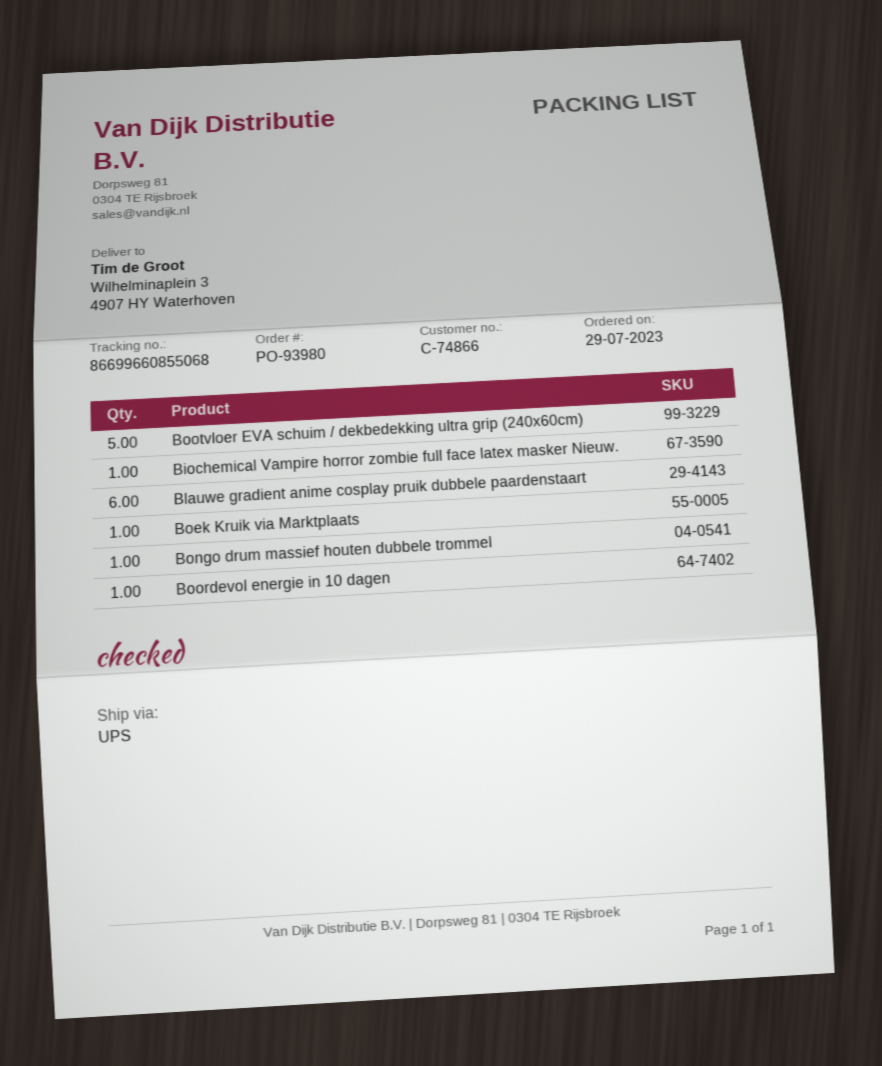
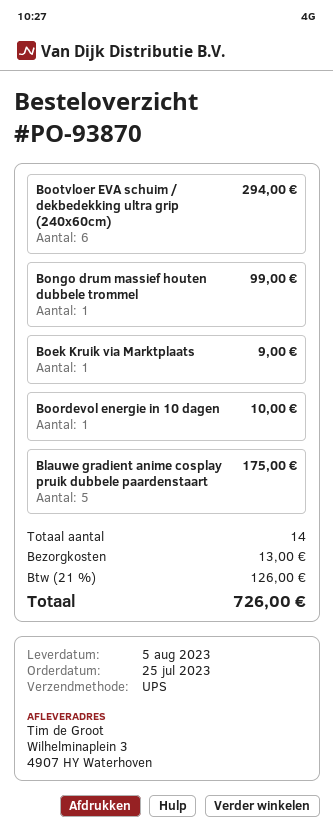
order number: PO-93980 -> PO-93870
order date: 2023-07-29 -> 2023-07-25
Bootvloer EVA schuim / dekbedekking ultra grip (240x60cm): 5 -> 6
Biochemical Vampire horror zombie full face latex masker Nieuw.: 1 -> none
Blauwe gradient anime cosplay pruik dubbele paardenstaart: 6 -> 5

